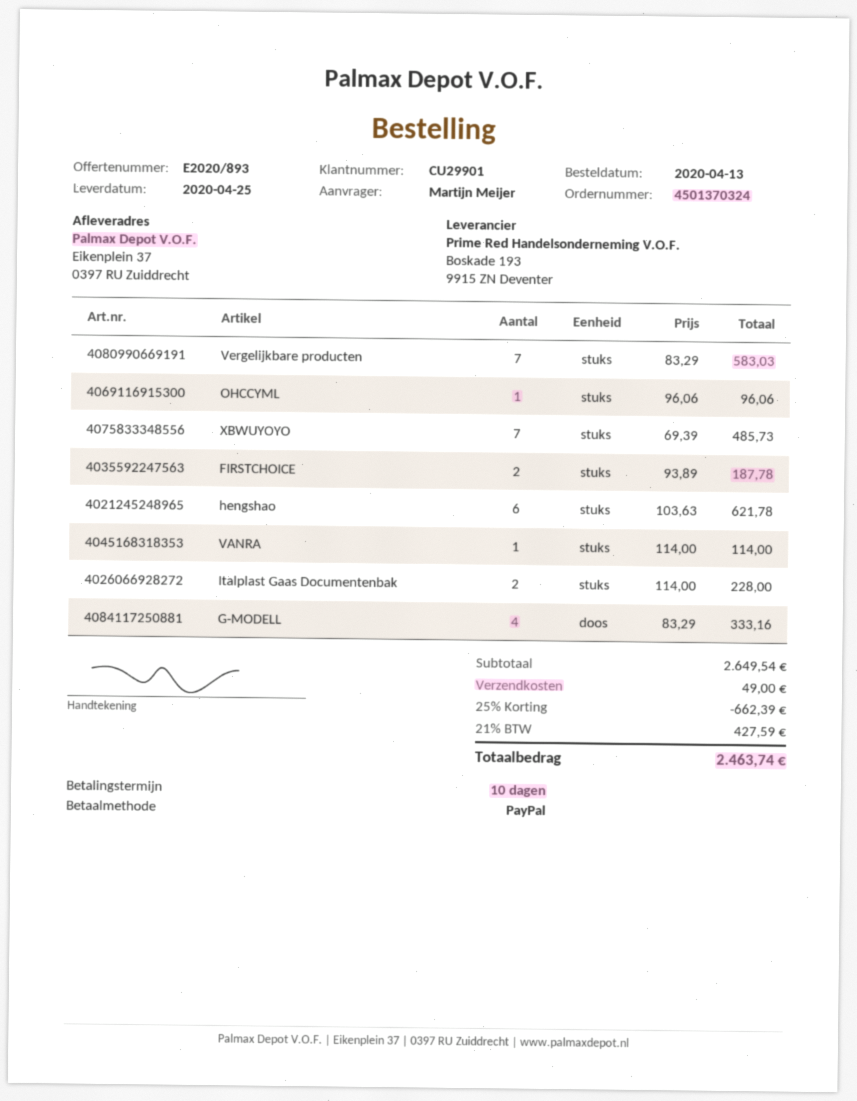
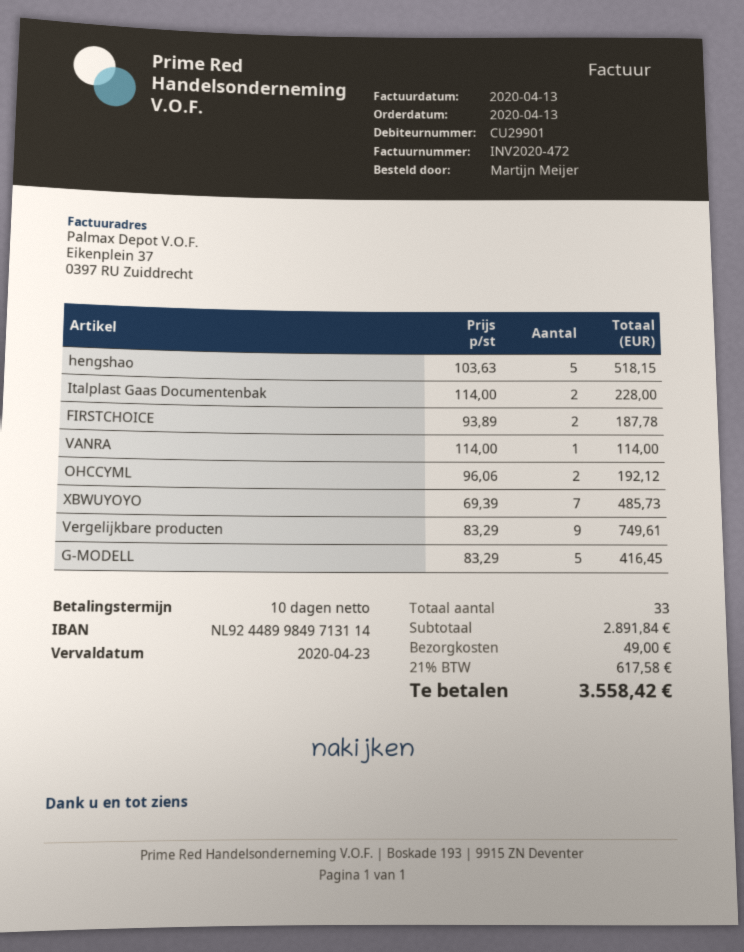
Vergelijkbare producten: 7 x 83.29 = 583.03 -> 9 x 83.29 = 749.61
OHCCYML: 1 x 96.06 = 96.06 -> 2 x 96.06 = 192.12
hengshao: 6 x 103.63 = 621.78 -> 5 x 103.63 = 518.15
G-MODELL: 4 x 83.29 = 333.16 -> 5 x 83.29 = 416.45
subtotal: 2649.54 -> 2891.84
discount: 25% = 662.39 -> none
tax: 21% = 427.59 -> 21% = 617.58
total: 2463.74 -> 3558.42

